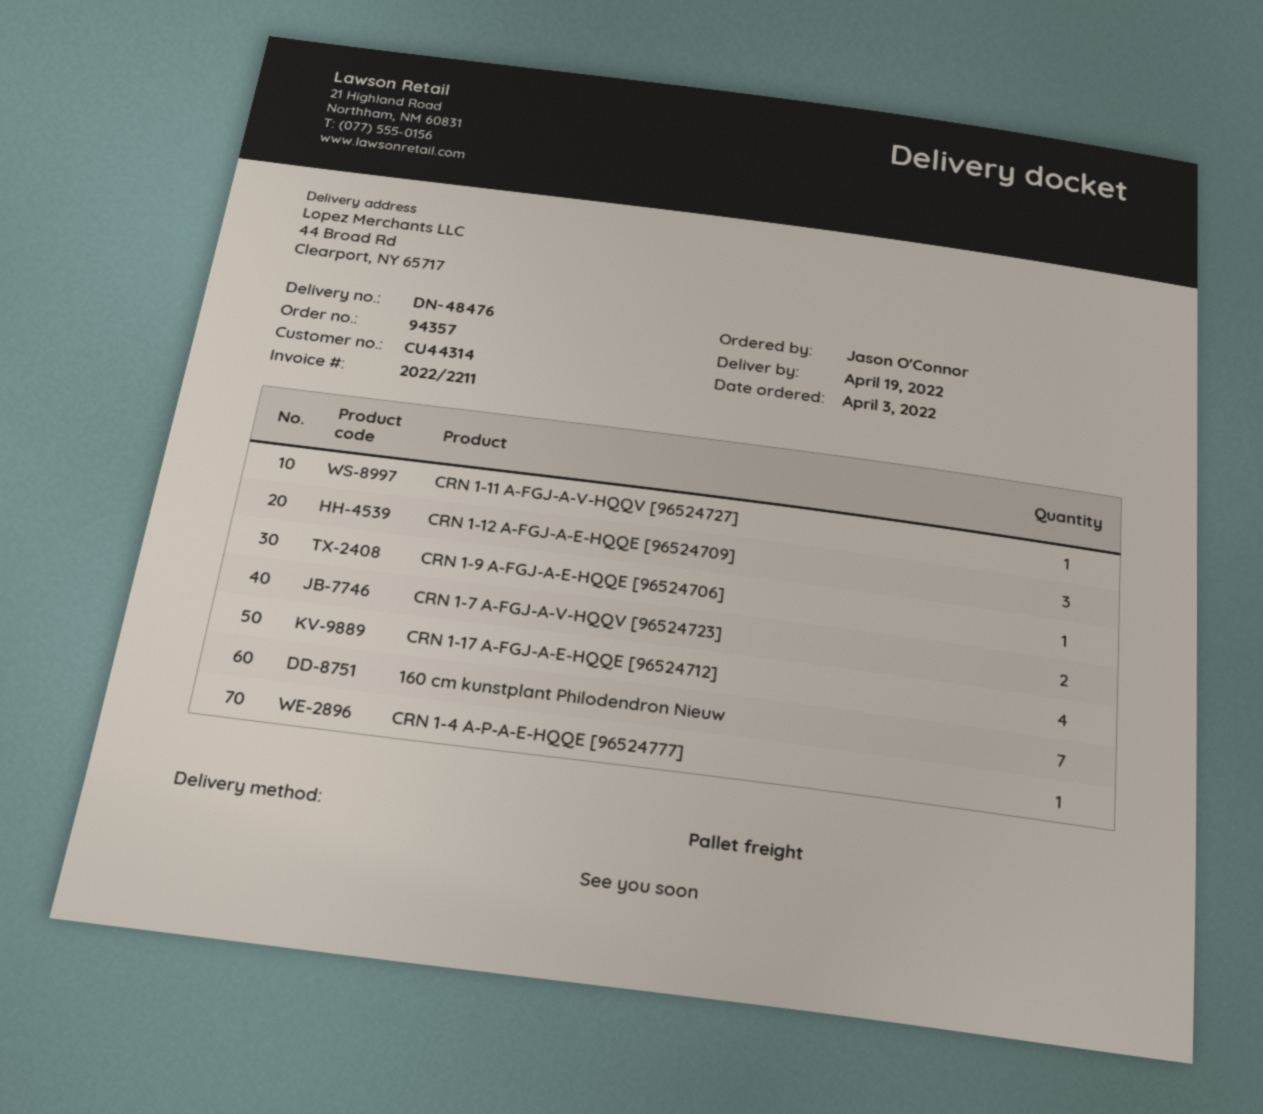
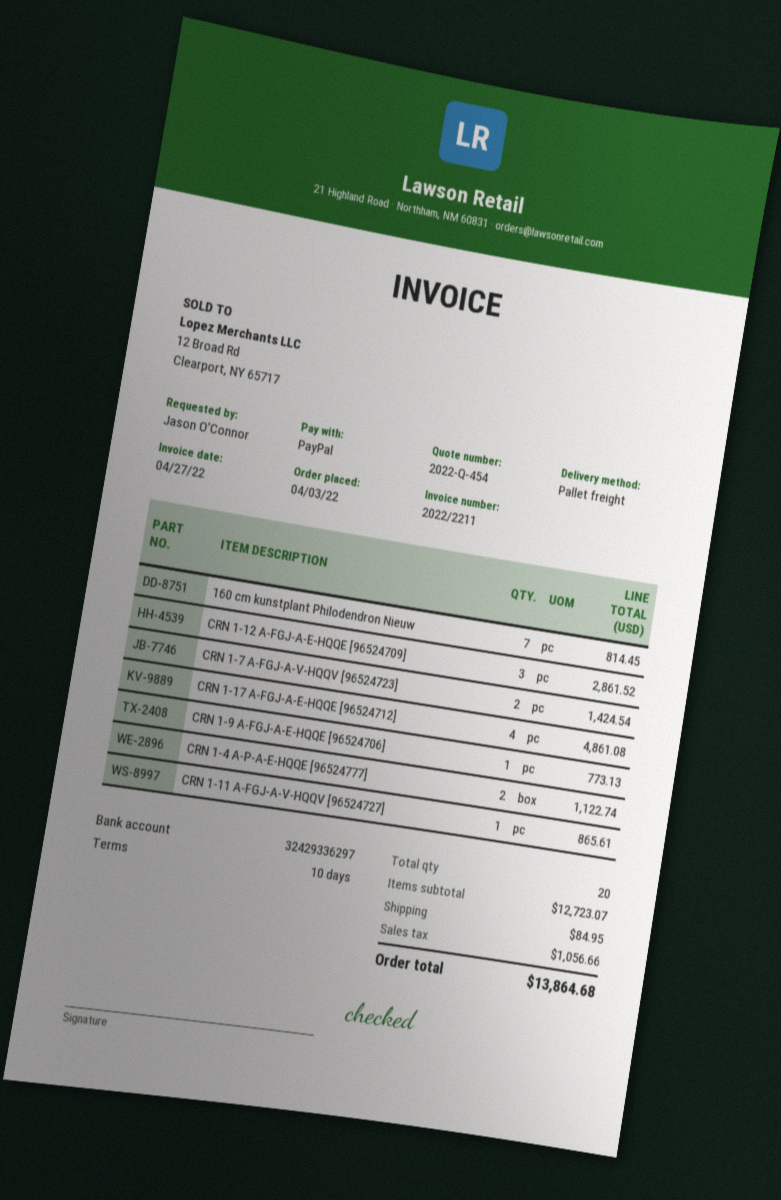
CRN 1-4 A-P-A-E-HQQE [96524777]: 1 -> 2

